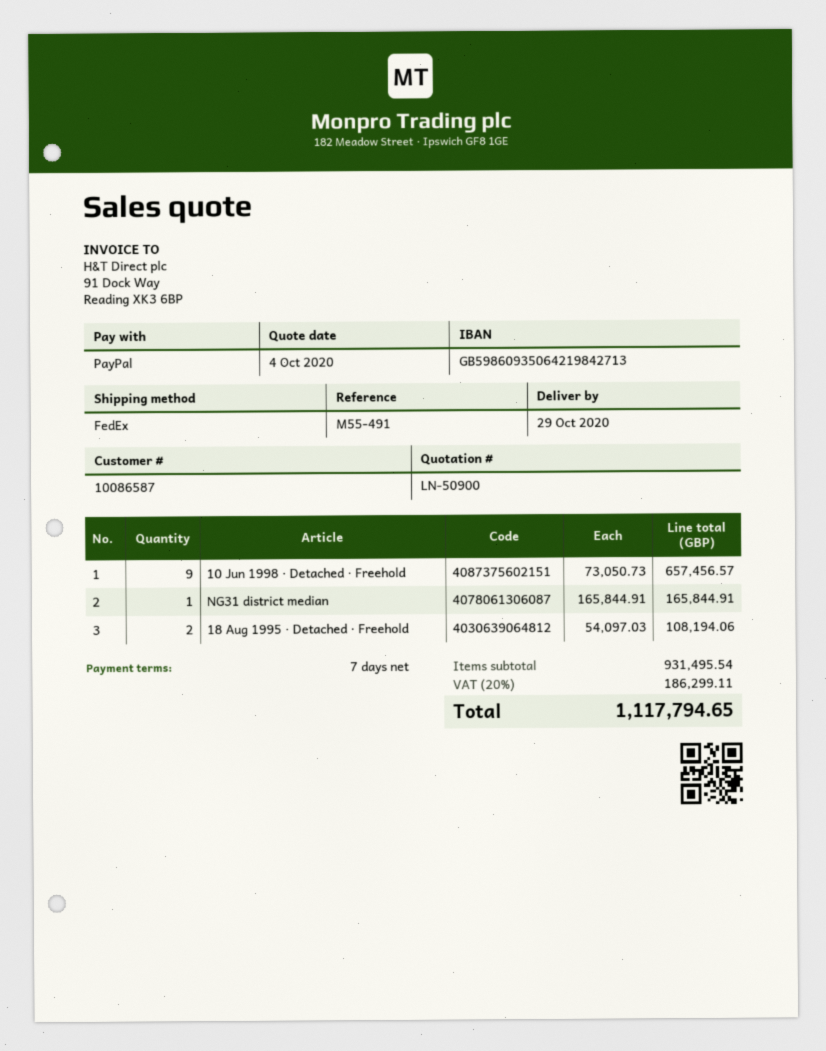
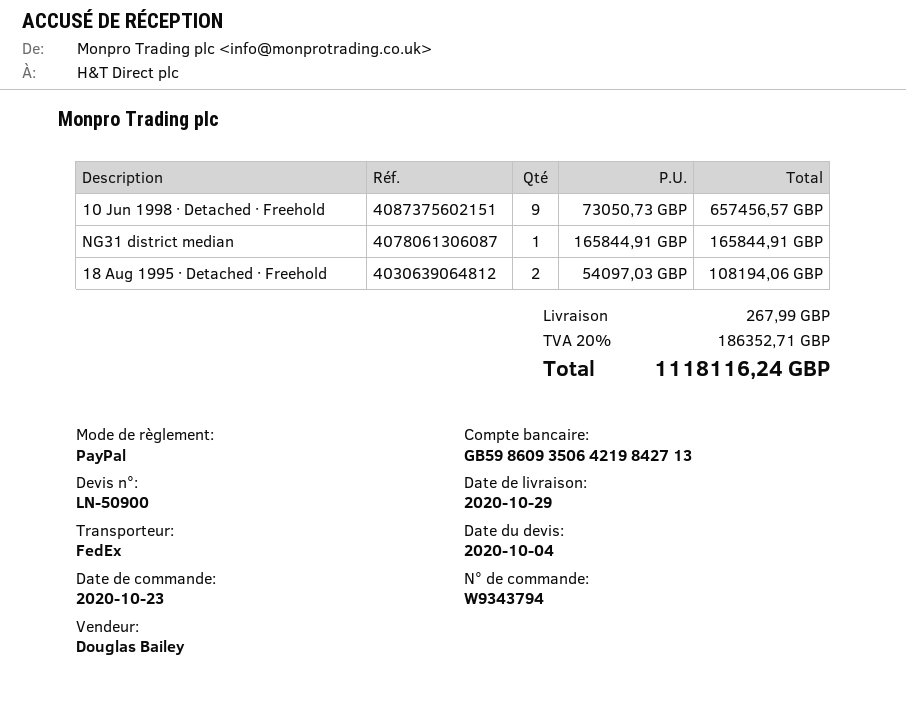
shipping: none -> 267.99
tax: 20% = 186299.11 -> 20% = 186352.71
total: 1117794.65 -> 1118116.24

